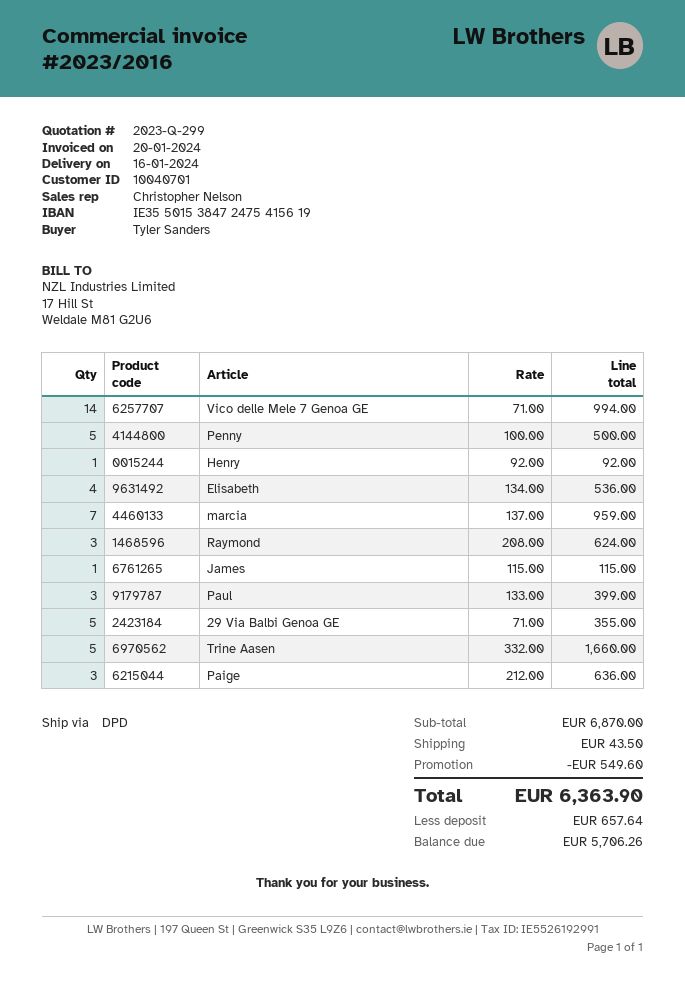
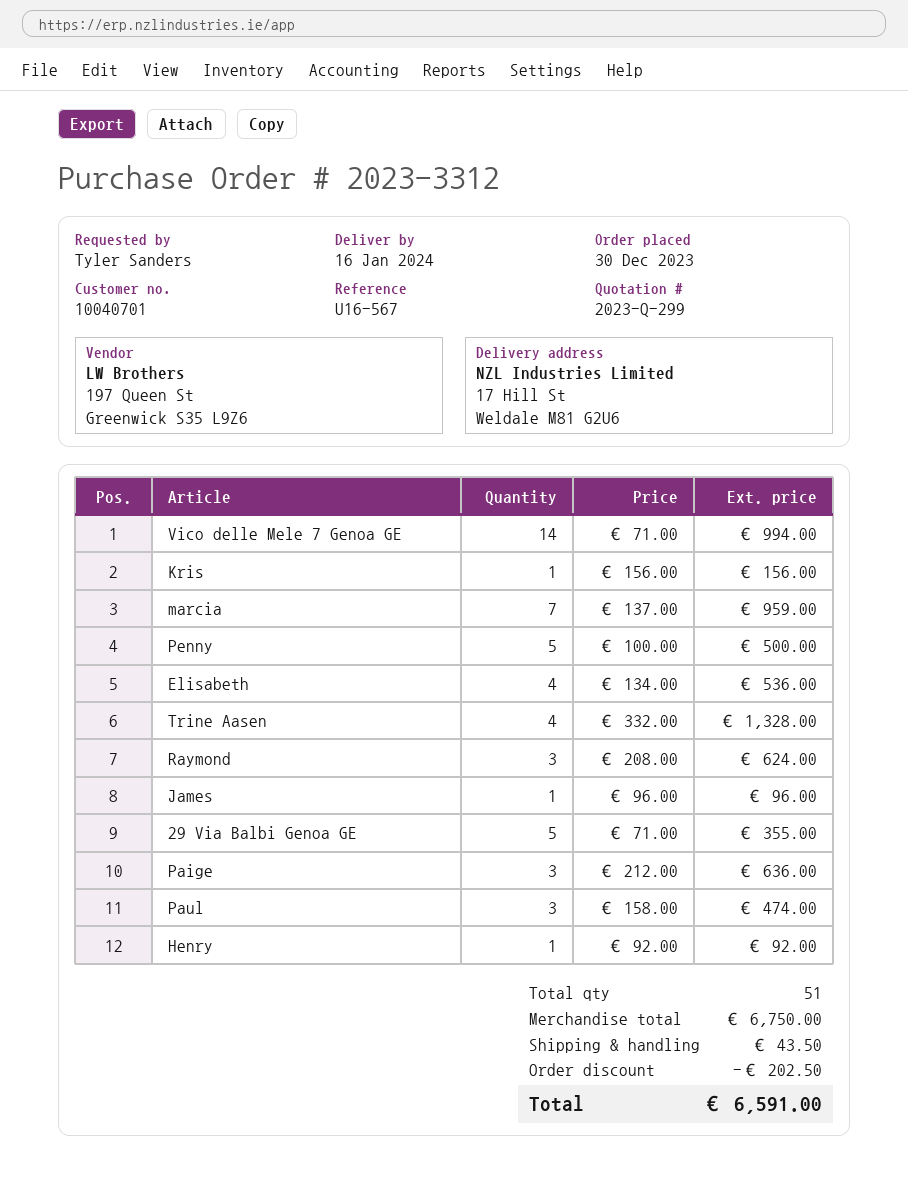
James: 1 x 115.00 = 115.00 -> 1 x 96.00 = 96.00
Paul: 3 x 133.00 = 399.00 -> 3 x 158.00 = 474.00
Trine Aasen: 5 x 332.00 = 1660.00 -> 4 x 332.00 = 1328.00
Kris: none -> 1 x 156.00 = 156.00
subtotal: 6870.00 -> 6750.00
discount: 549.60 -> 202.50
total: 6363.90 -> 6591.00

